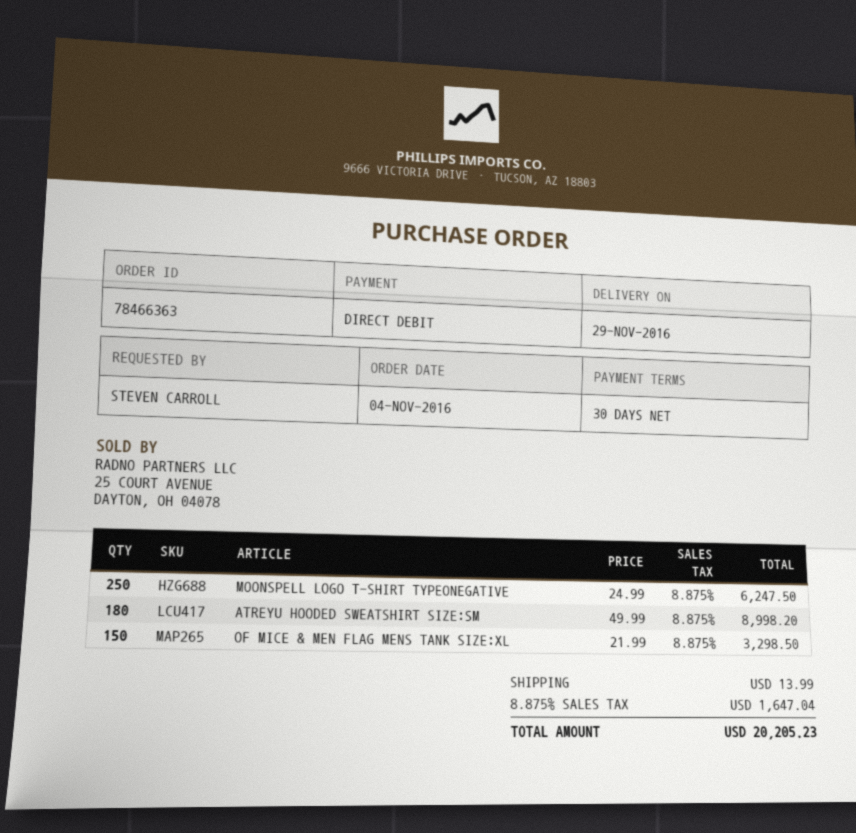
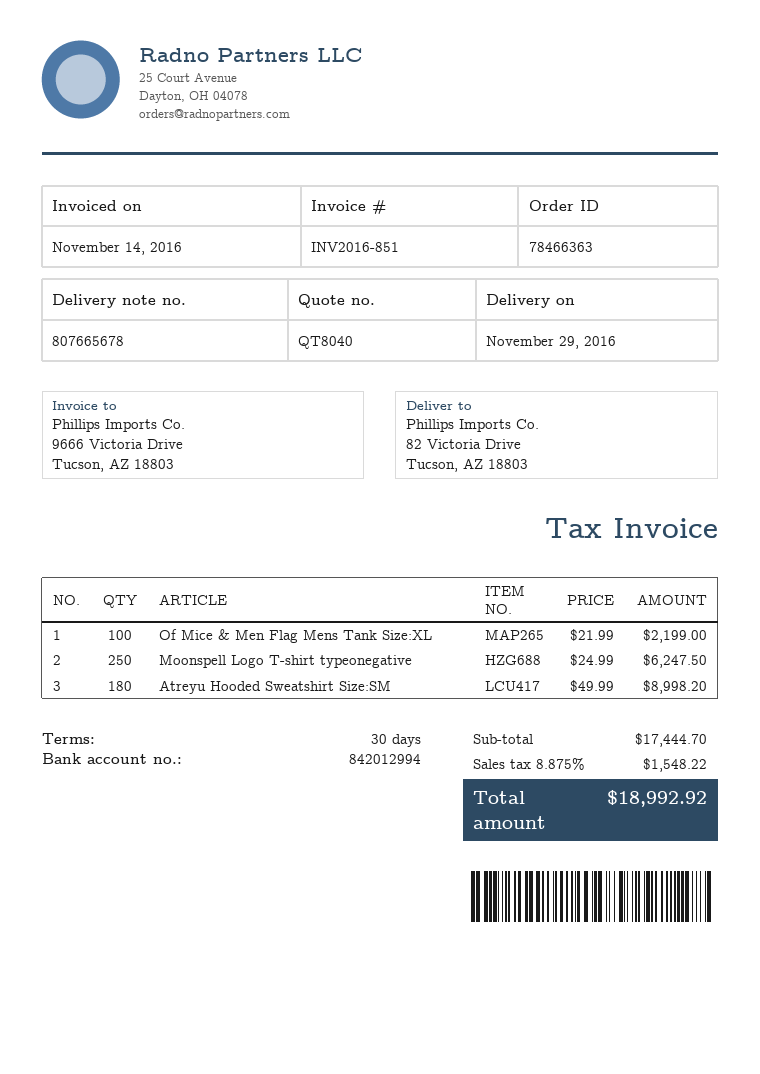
OF MICE & MEN FLAG MENS TANK SIZE:XL: 150 x 21.99 = 3298.50 -> 100 x 21.99 = 2199.00
shipping: 13.99 -> none
tax: 8.875% = 1647.04 -> 8.875% = 1548.22
total: 20205.23 -> 18992.92

